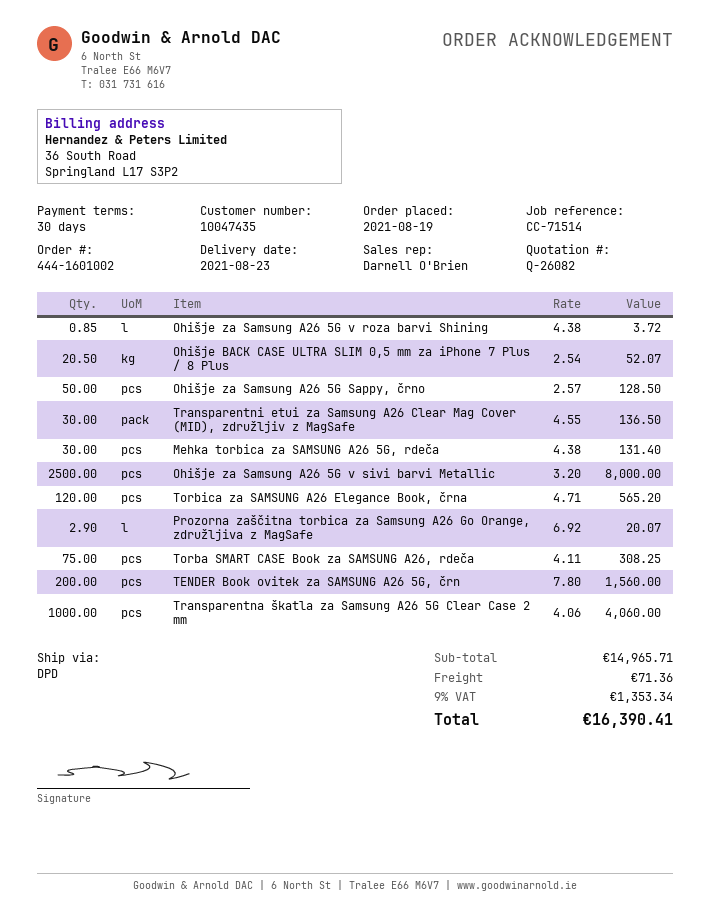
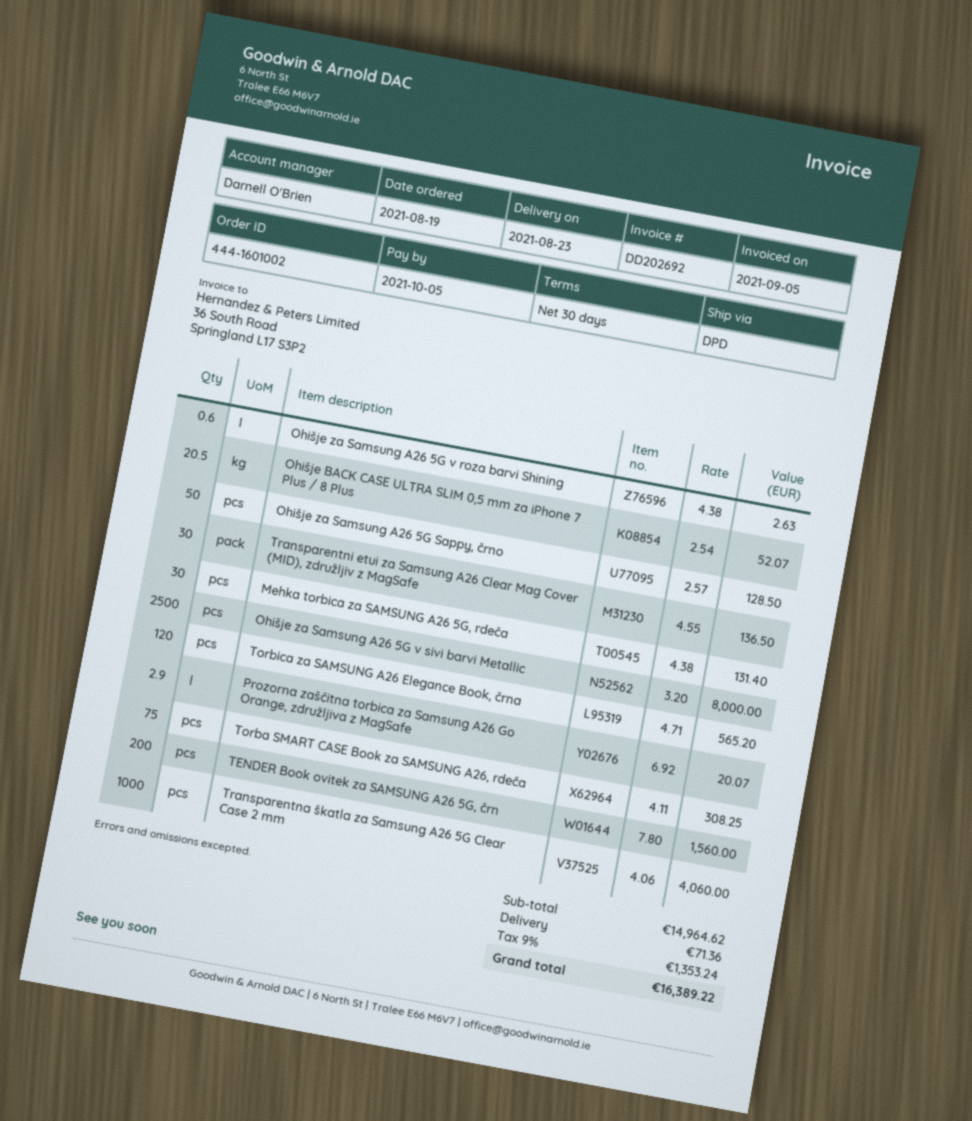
Ohišje za Samsung A26 5G v roza barvi Shining: 0.85 x 4.38 = 3.72 -> 0.6 x 4.38 = 2.63
subtotal: 14965.71 -> 14964.62
tax: 9% = 1353.34 -> 9% = 1353.24
total: 16390.41 -> 16389.22

